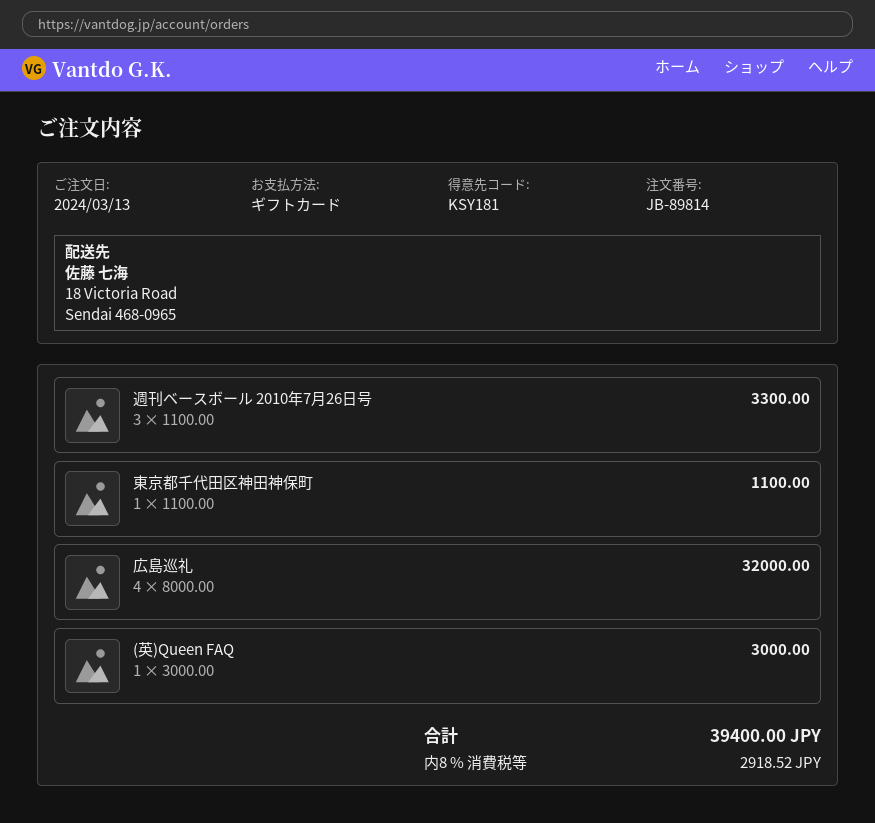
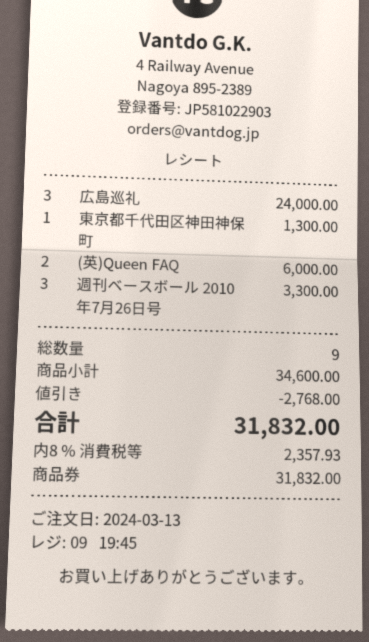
東京都千代田区神田神保町: 1 for 1100.00 -> 1 for 1300.00
広島巡礼: 4 for 32000.00 -> 3 for 24000.00
(英)Queen FAQ: 1 for 3000.00 -> 2 for 6000.00
discount: none -> 2768.00
tax: 8% = 2918.52 -> 8% = 2357.93
total: 39400.00 -> 31832.00

